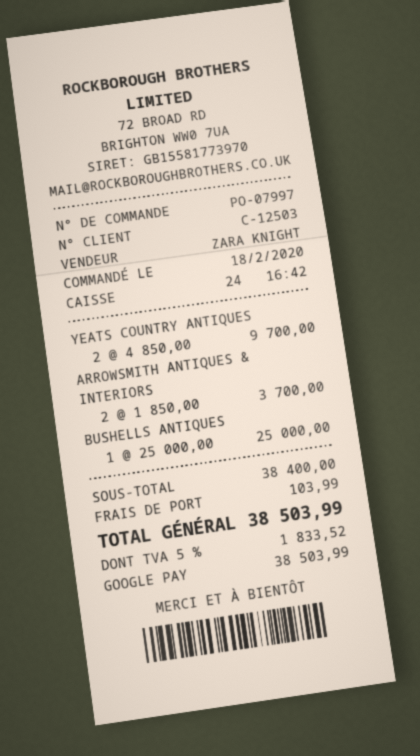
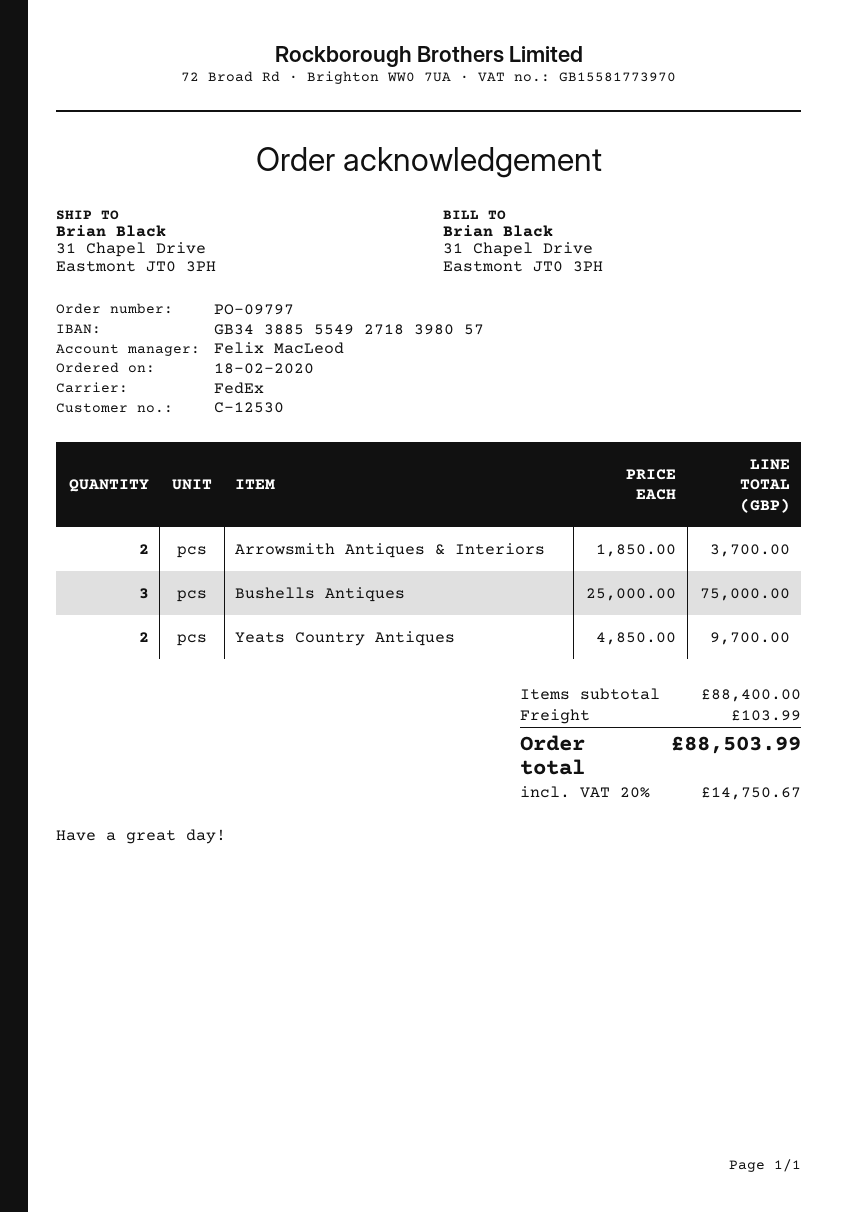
order number: PO-07997 -> PO-09797
customer number: C-12503 -> C-12530
sales rep: ZARA KNIGHT -> Felix MacLeod
BUSHELLS ANTIQUES: 1 x 25000.00 = 25000.00 -> 3 x 25000.00 = 75000.00
subtotal: 38400.00 -> 88400.00
tax: 5% = 1833.52 -> 20% = 14750.67
total: 38503.99 -> 88503.99

